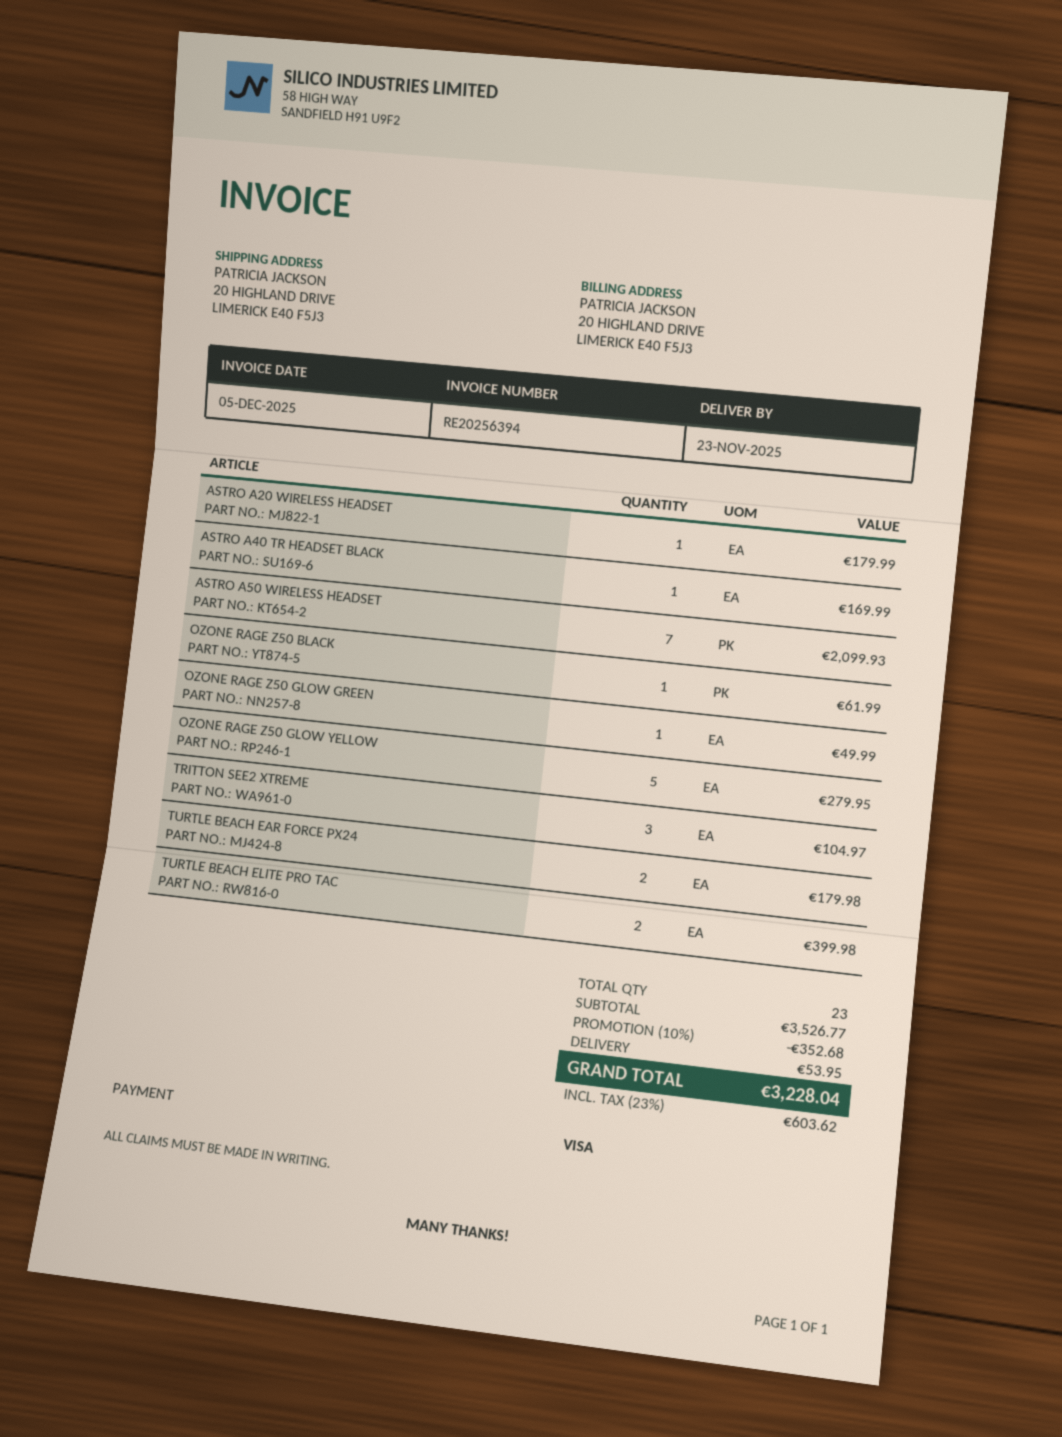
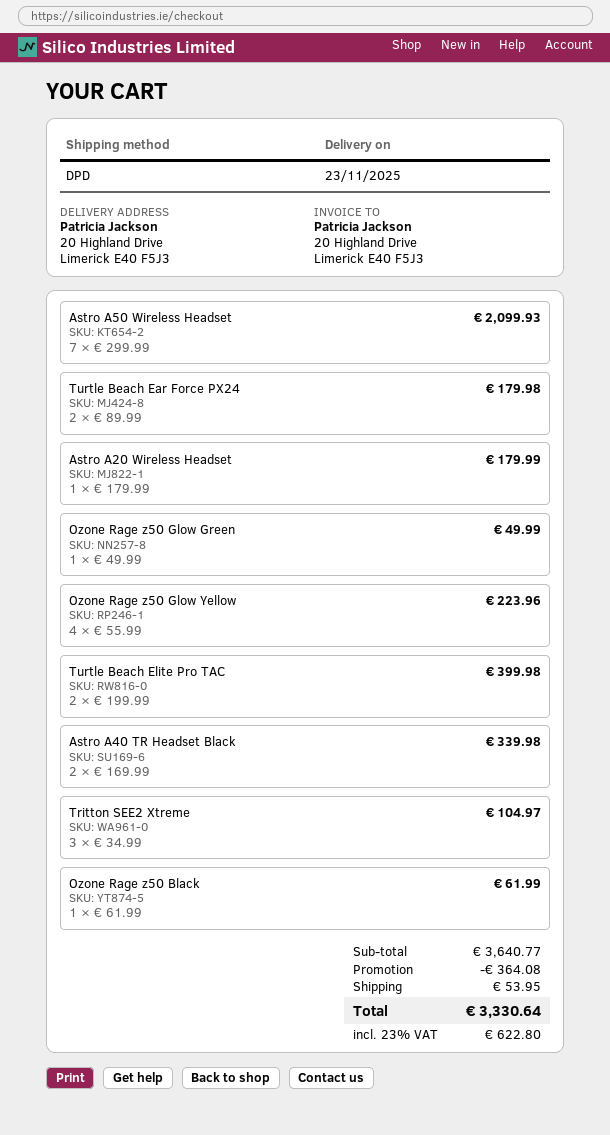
ASTRO A40 TR HEADSET BLACK: 1 for 169.99 -> 2 for 339.98
OZONE RAGE Z50 GLOW YELLOW: 5 for 279.95 -> 4 for 223.96
subtotal: 3526.77 -> 3640.77
discount: 352.68 -> 364.08
tax: 23% = 603.62 -> 23% = 622.80
total: 3228.04 -> 3330.64

